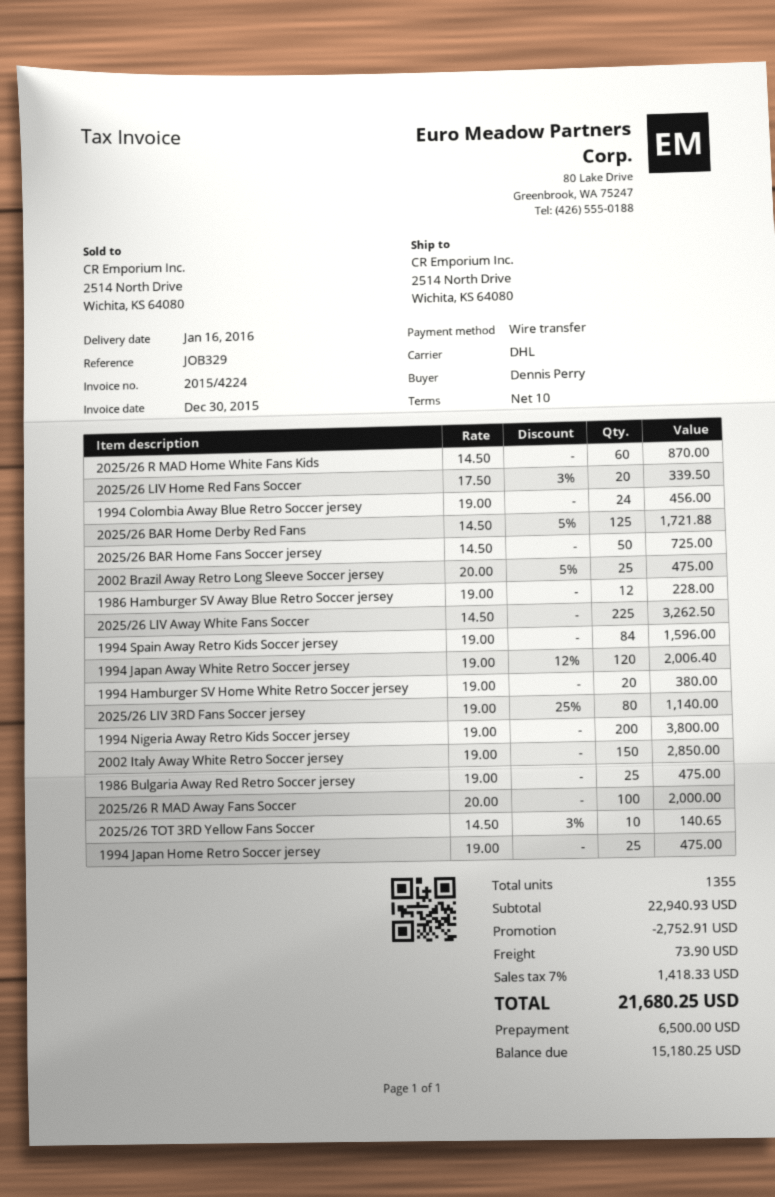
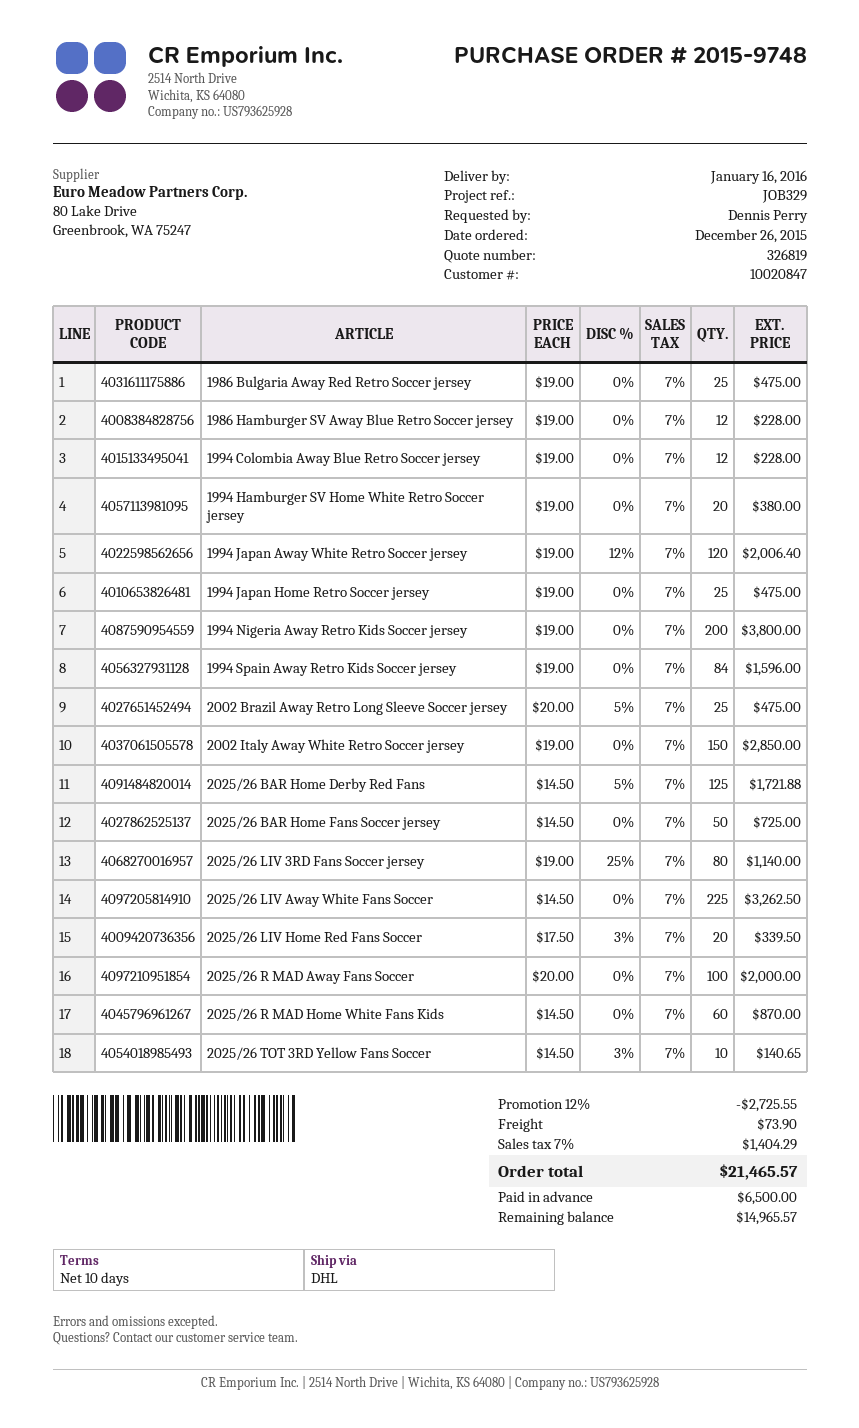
1994 Colombia Away Blue Retro Soccer jersey: 24 x 19.00 = 456.00 -> 12 x 19.00 = 228.00
discount: 2752.91 -> 2725.55
tax: 7% = 1418.33 -> 7% = 1404.29
total: 21680.25 -> 21465.57
balance: 15180.25 -> 14965.57

